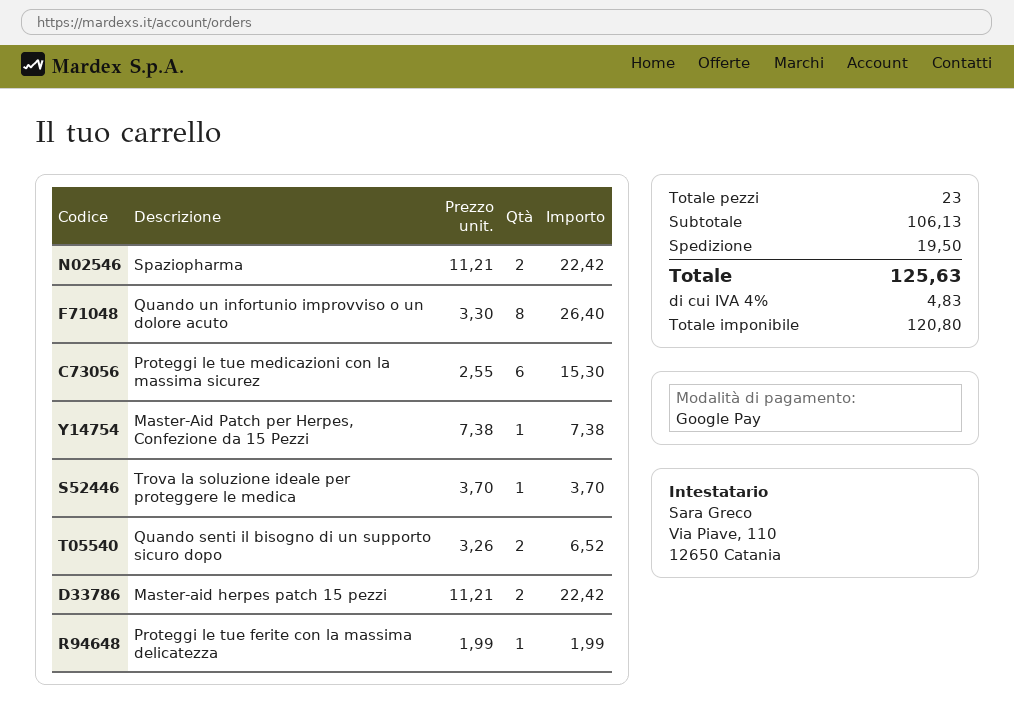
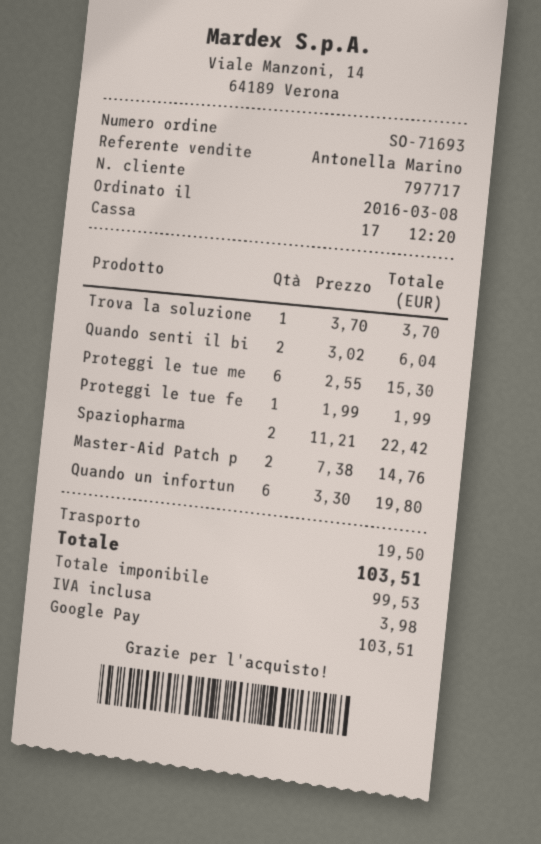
Quando un infortunio improvviso o un dolore acuto: 8 x 3.30 = 26.40 -> 6 x 3.30 = 19.80
Master-Aid Patch per Herpes, Confezione da 15 Pezzi: 1 x 7.38 = 7.38 -> 2 x 7.38 = 14.76
Quando senti il bisogno di un supporto sicuro dopo: 2 x 3.26 = 6.52 -> 2 x 3.02 = 6.04
Master-aid herpes patch 15 pezzi: 2 x 11.21 = 22.42 -> none
net: 120.80 -> 99.53
tax: 4.83 -> 3.98
total: 125.63 -> 103.51

